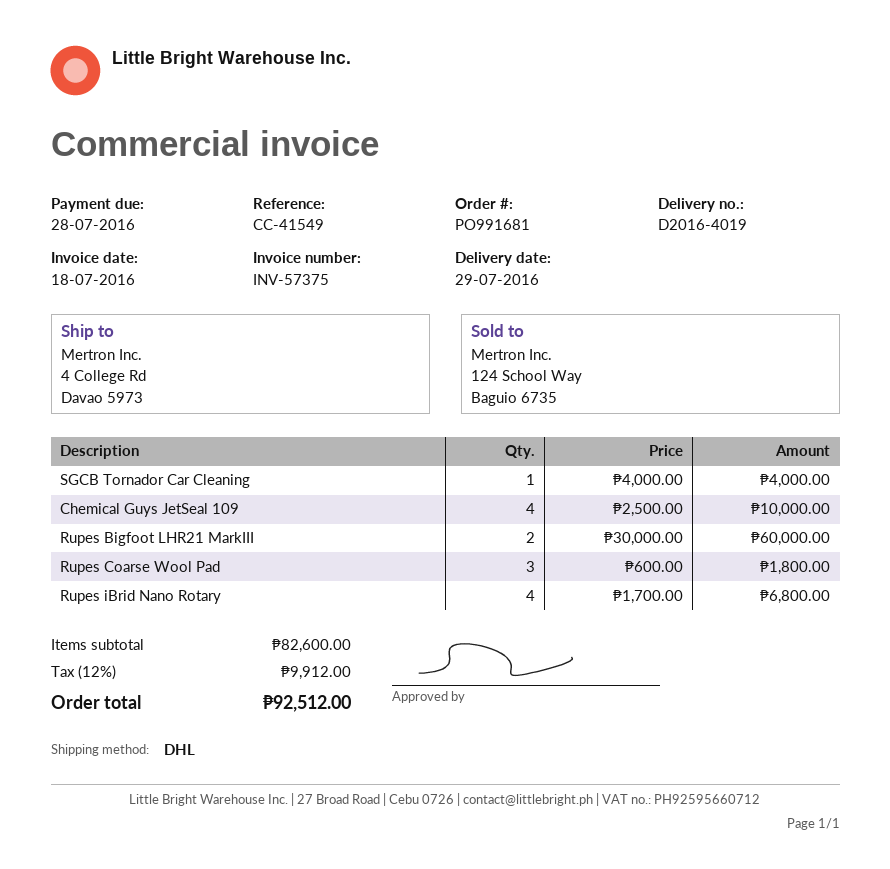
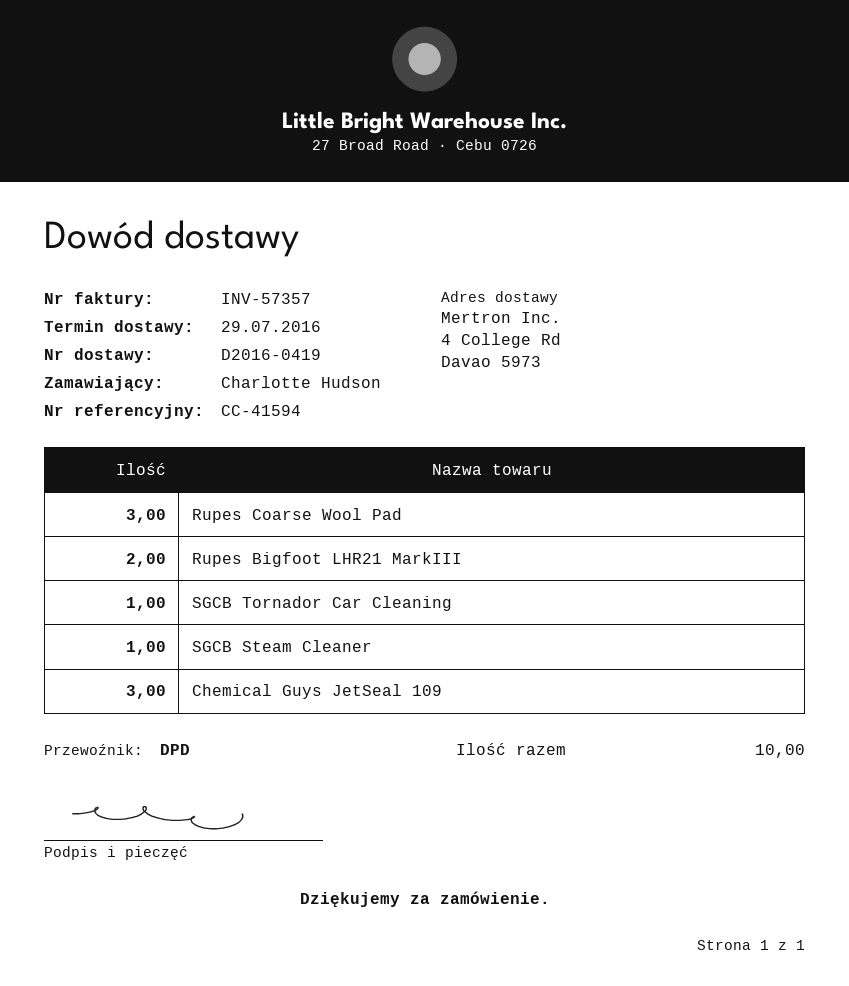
delivery note number: D2016-4019 -> D2016-0419
invoice number: INV-57375 -> INV-57357
reference: CC-41549 -> CC-41594
shipping method: DHL -> DPD
Chemical Guys JetSeal 109: 4 -> 3
Rupes iBrid Nano Rotary: 4 -> none
SGCB Steam Cleaner: none -> 1

